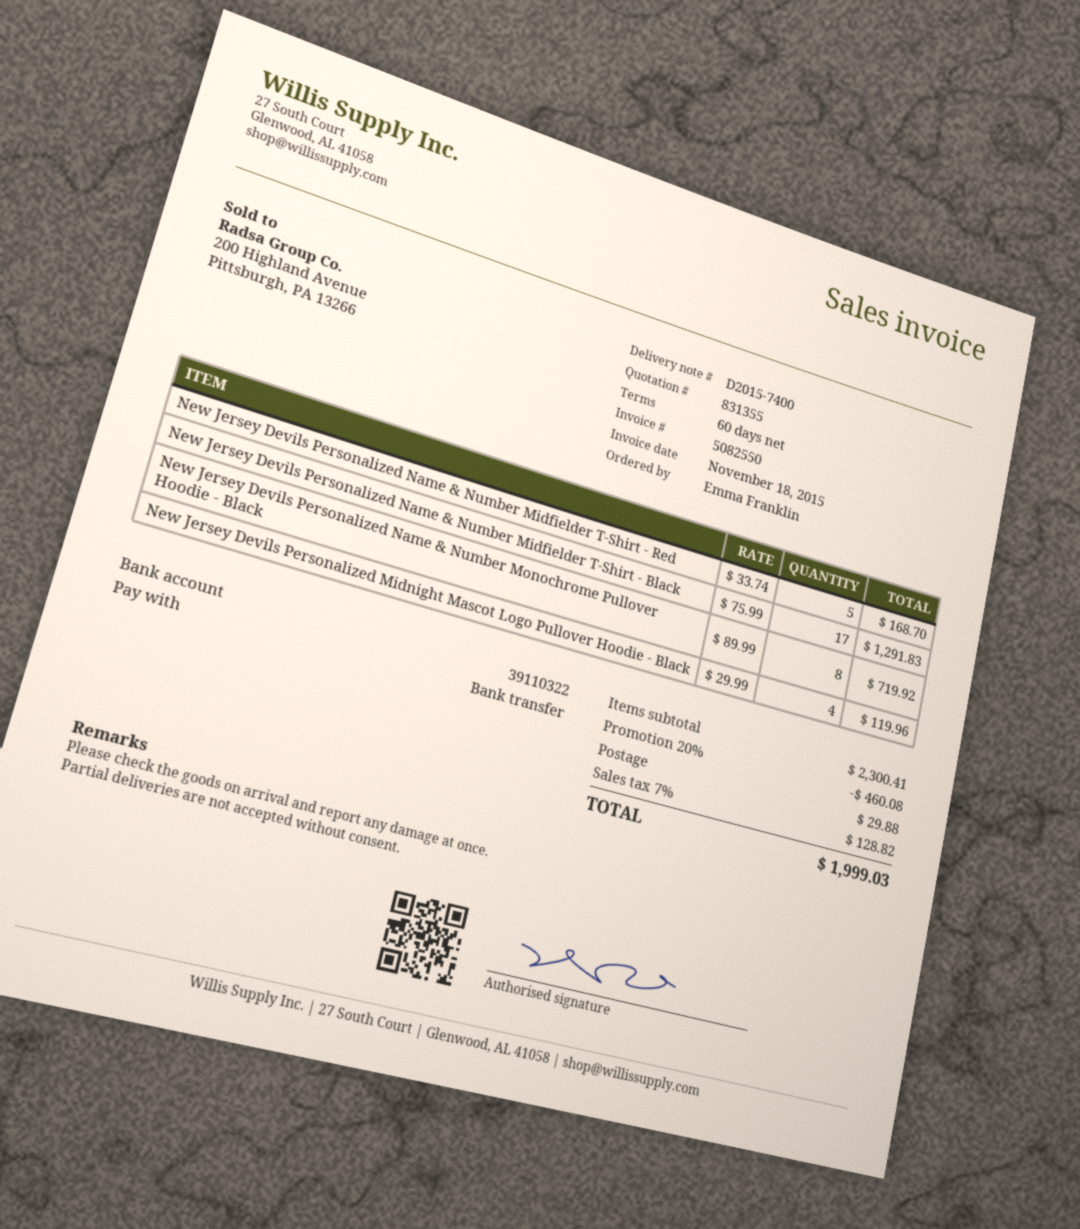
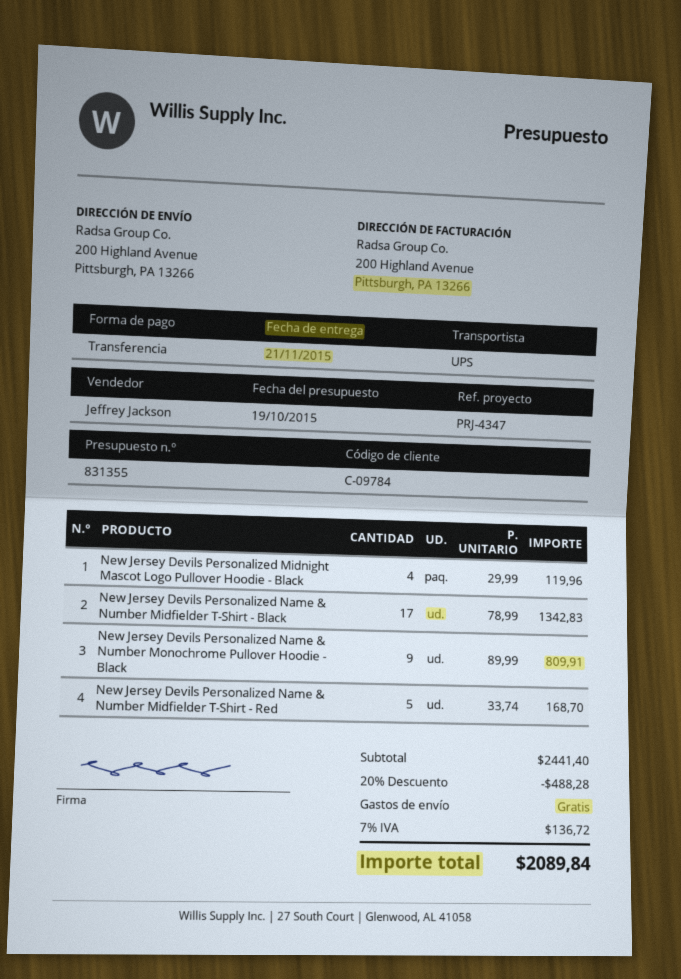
New Jersey Devils Personalized Name & Number Midfielder T-Shirt - Black: 17 x 75.99 = 1291.83 -> 17 x 78.99 = 1342.83
New Jersey Devils Personalized Name & Number Monochrome Pullover Hoodie - Black: 8 x 89.99 = 719.92 -> 9 x 89.99 = 809.91
subtotal: 2300.41 -> 2441.40
discount: 20% = 460.08 -> 20% = 488.28
shipping: 29.88 -> 0.00
tax: 7% = 128.82 -> 7% = 136.72
total: 1999.03 -> 2089.84

